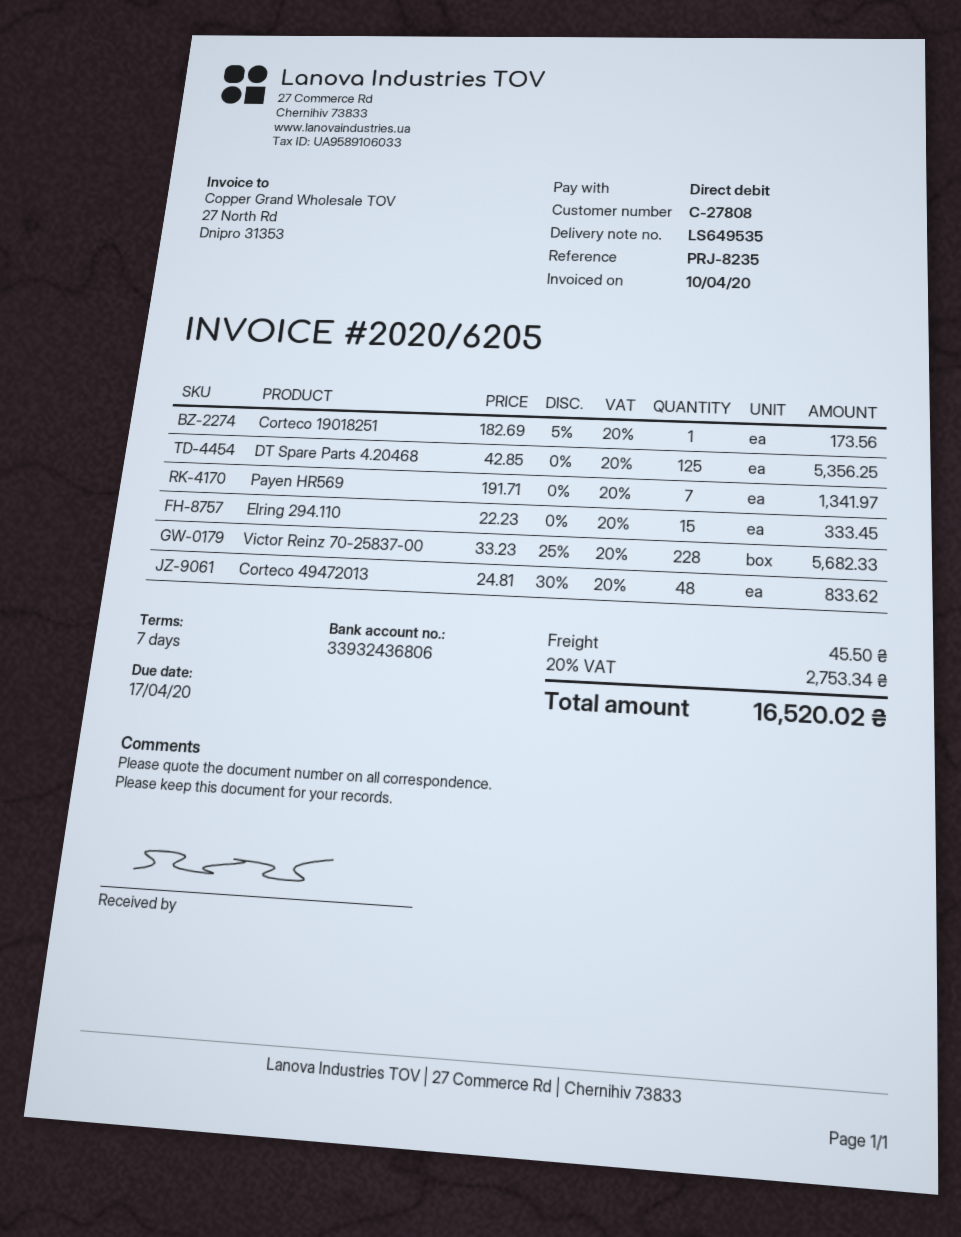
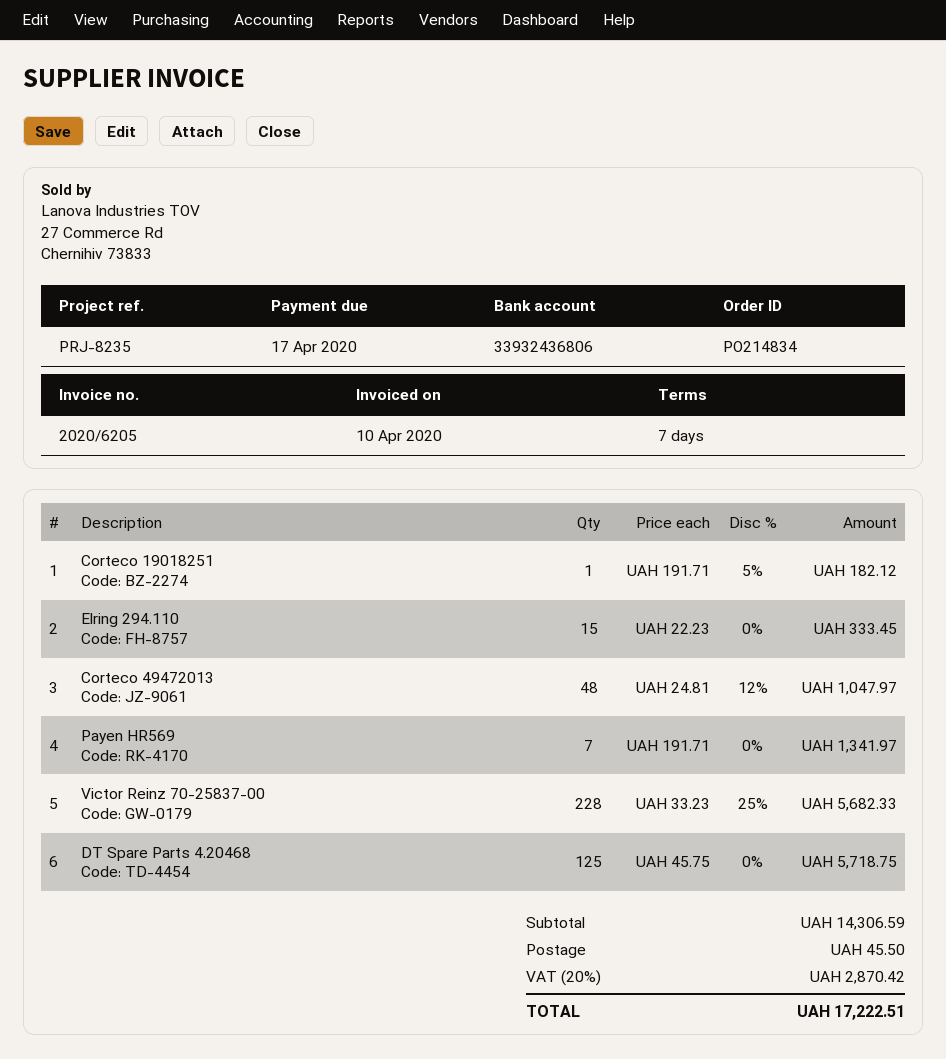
Corteco 19018251: 1 x 182.69 - 5% = 173.56 -> 1 x 191.71 - 5% = 182.12
DT Spare Parts 4.20468: 125 x 42.85 = 5356.25 -> 125 x 45.75 = 5718.75
Corteco 49472013: 48 x 24.81 - 30% = 833.62 -> 48 x 24.81 - 12% = 1047.97
tax: 20% = 2753.34 -> 20% = 2870.42
total: 16520.02 -> 17222.51

